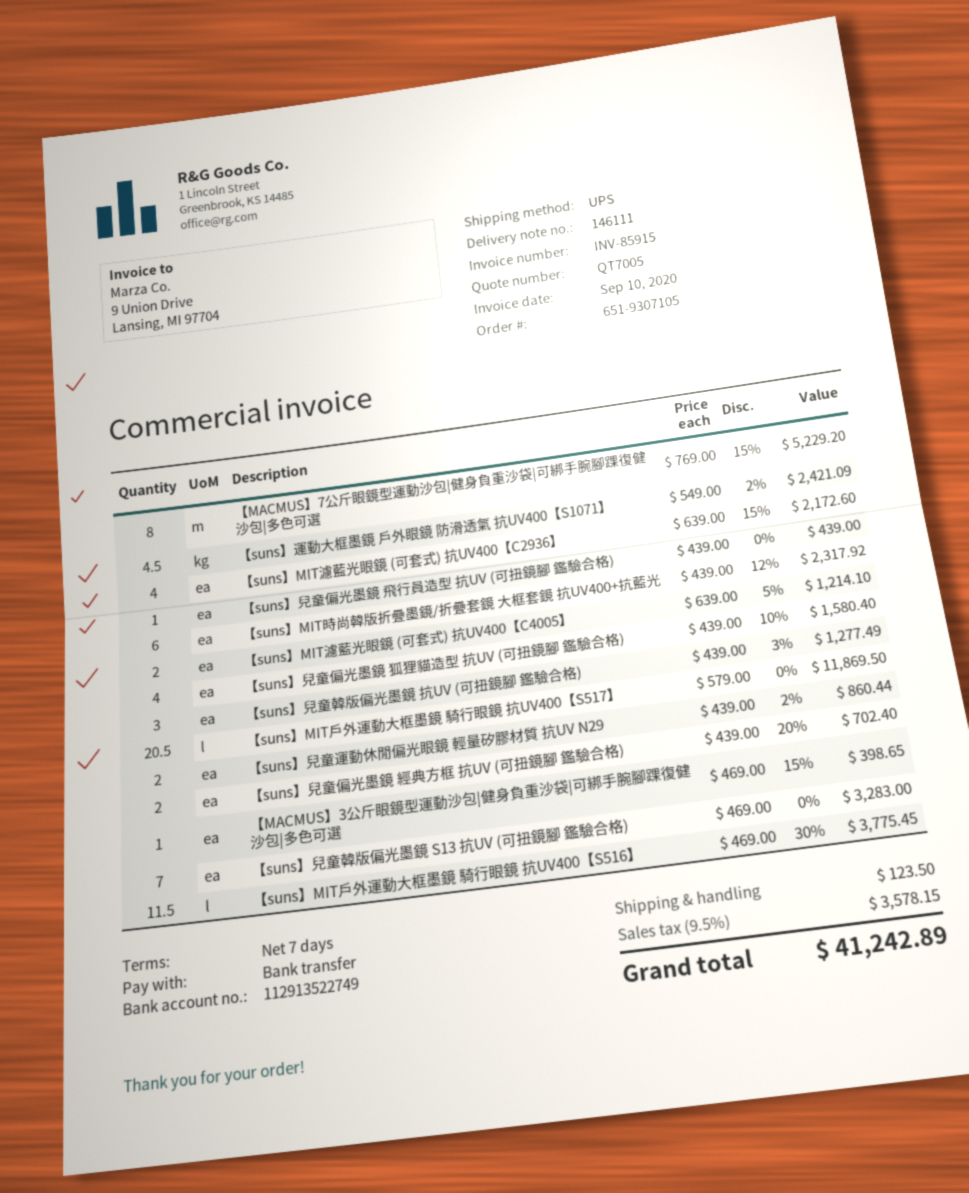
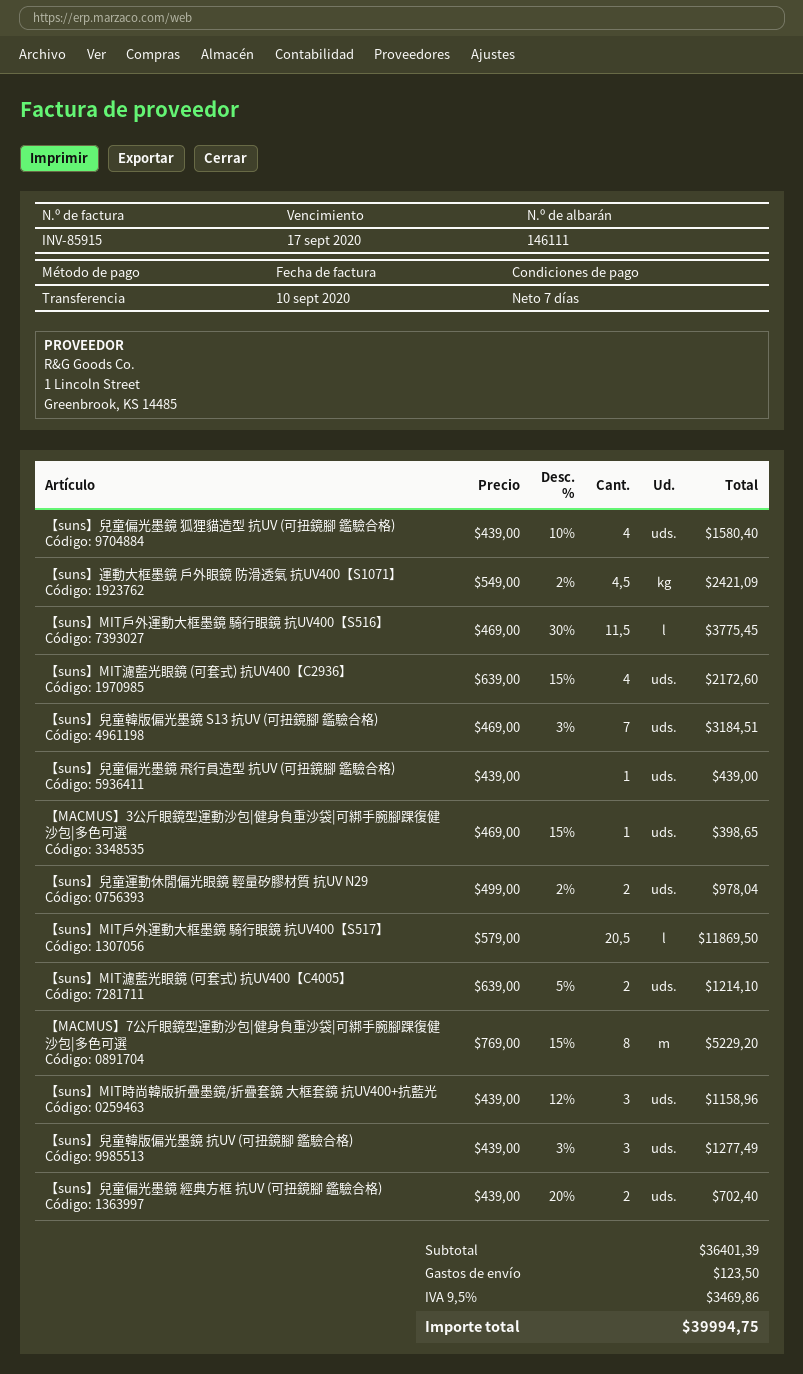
【suns】MIT時尚韓版折疊墨鏡/折疊套鏡 大框套鏡 抗UV400+抗藍光: 6 x 439.00 - 12% = 2317.92 -> 3 x 439.00 - 12% = 1158.96
【suns】兒童運動休閒偏光眼鏡 輕量矽膠材質 抗UV N29: 2 x 439.00 - 2% = 860.44 -> 2 x 499.00 - 2% = 978.04
【suns】兒童韓版偏光墨鏡 S13 抗UV (可扭鏡腳 鑑驗合格): 7 x 469.00 = 3283.00 -> 7 x 469.00 - 3% = 3184.51
tax: 9.5% = 3578.15 -> 9.5% = 3469.86
total: 41242.89 -> 39994.75

